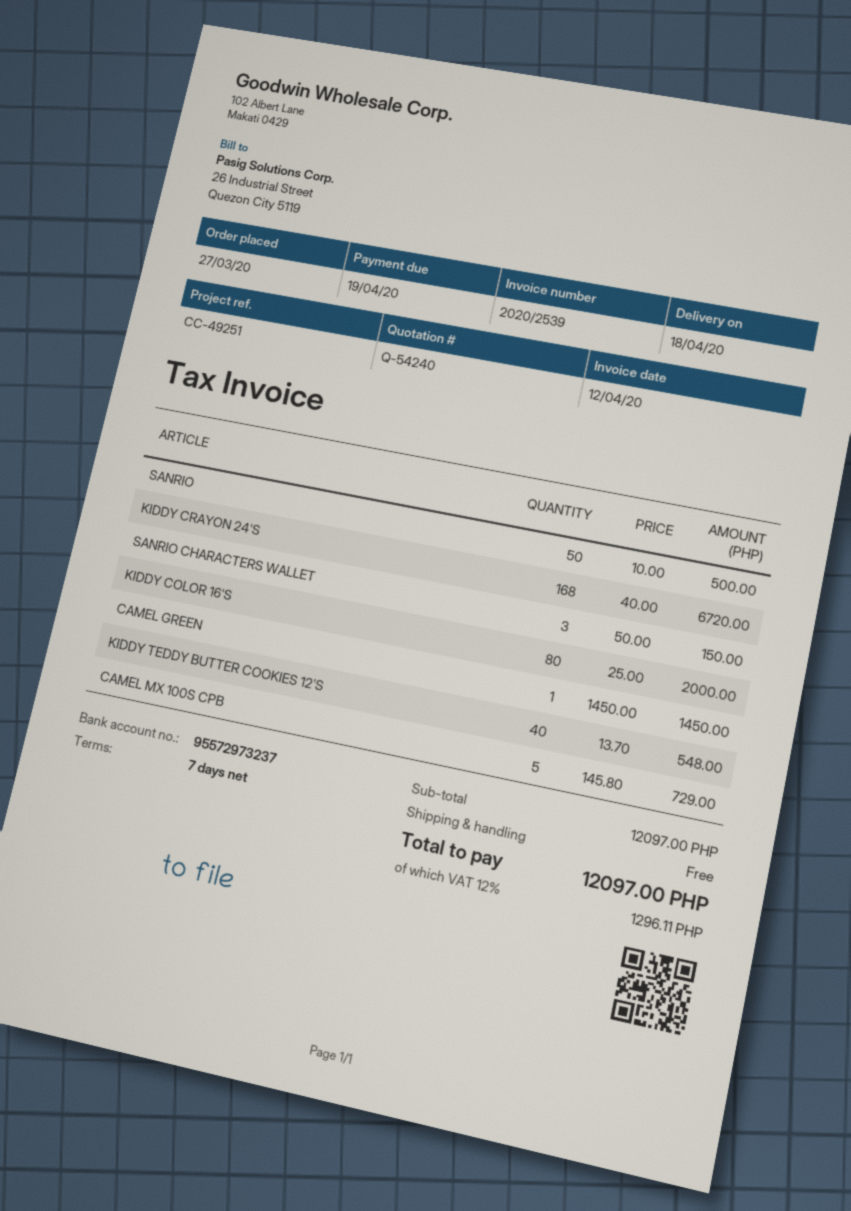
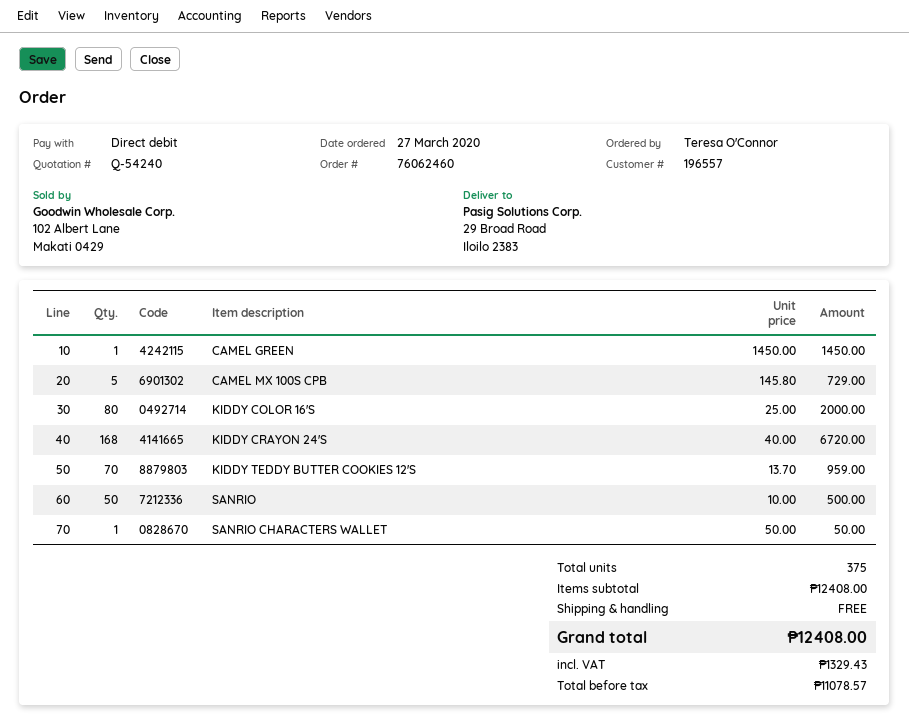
SANRIO CHARACTERS WALLET: 3 x 50.00 = 150.00 -> 1 x 50.00 = 50.00
KIDDY TEDDY BUTTER COOKIES 12'S: 40 x 13.70 = 548.00 -> 70 x 13.70 = 959.00
subtotal: 12097.00 -> 12408.00
tax: 1296.11 -> 1329.43
total: 12097.00 -> 12408.00

